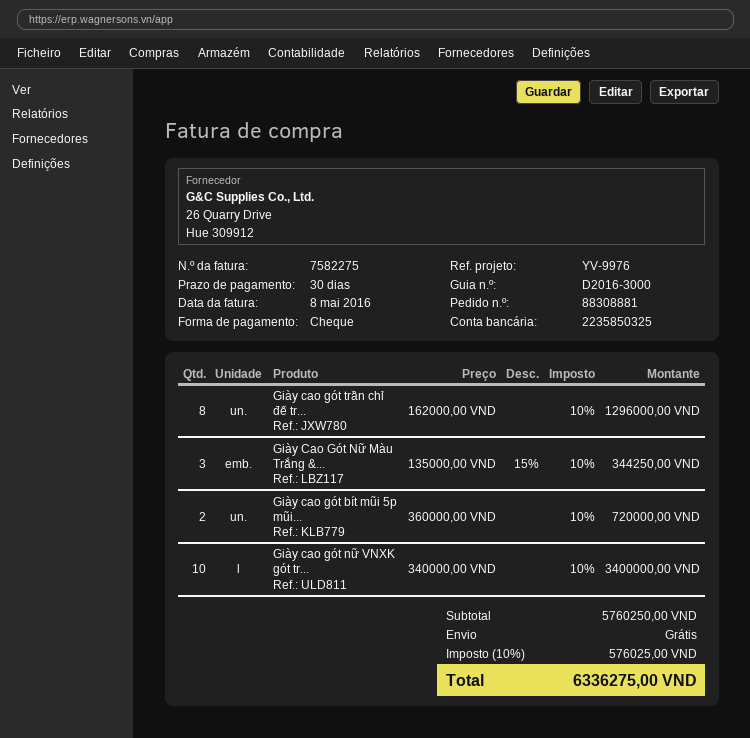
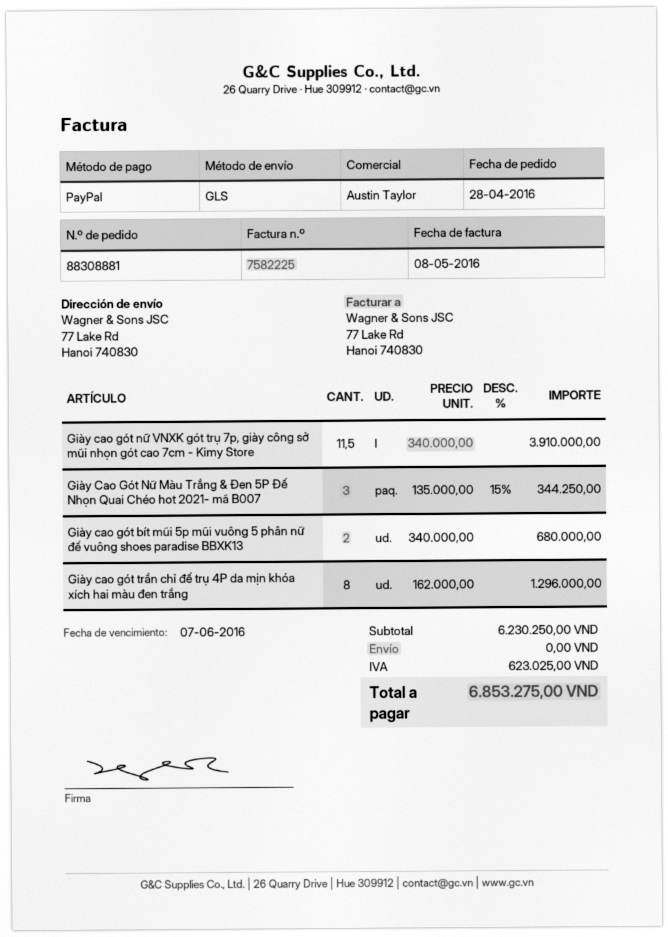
invoice number: 7582275 -> 7582225
payment method: cheque -> PayPal
Giày cao gót bít mũi 5p mũi...: 2 x 360000.00 = 720000.00 -> 2 x 340000.00 = 680000.00
Giày cao gót nữ VNXK gót tr...: 10 x 340000.00 = 3400000.00 -> 11.5 x 340000.00 = 3910000.00
subtotal: 5760250.00 -> 6230250.00
tax: 576025.00 -> 623025.00
total: 6336275.00 -> 6853275.00

